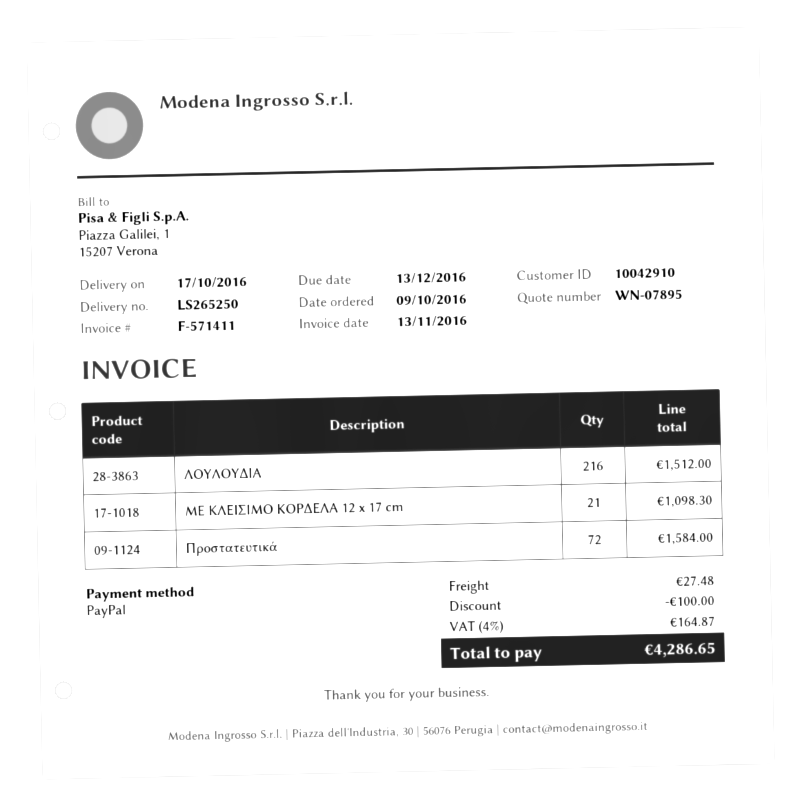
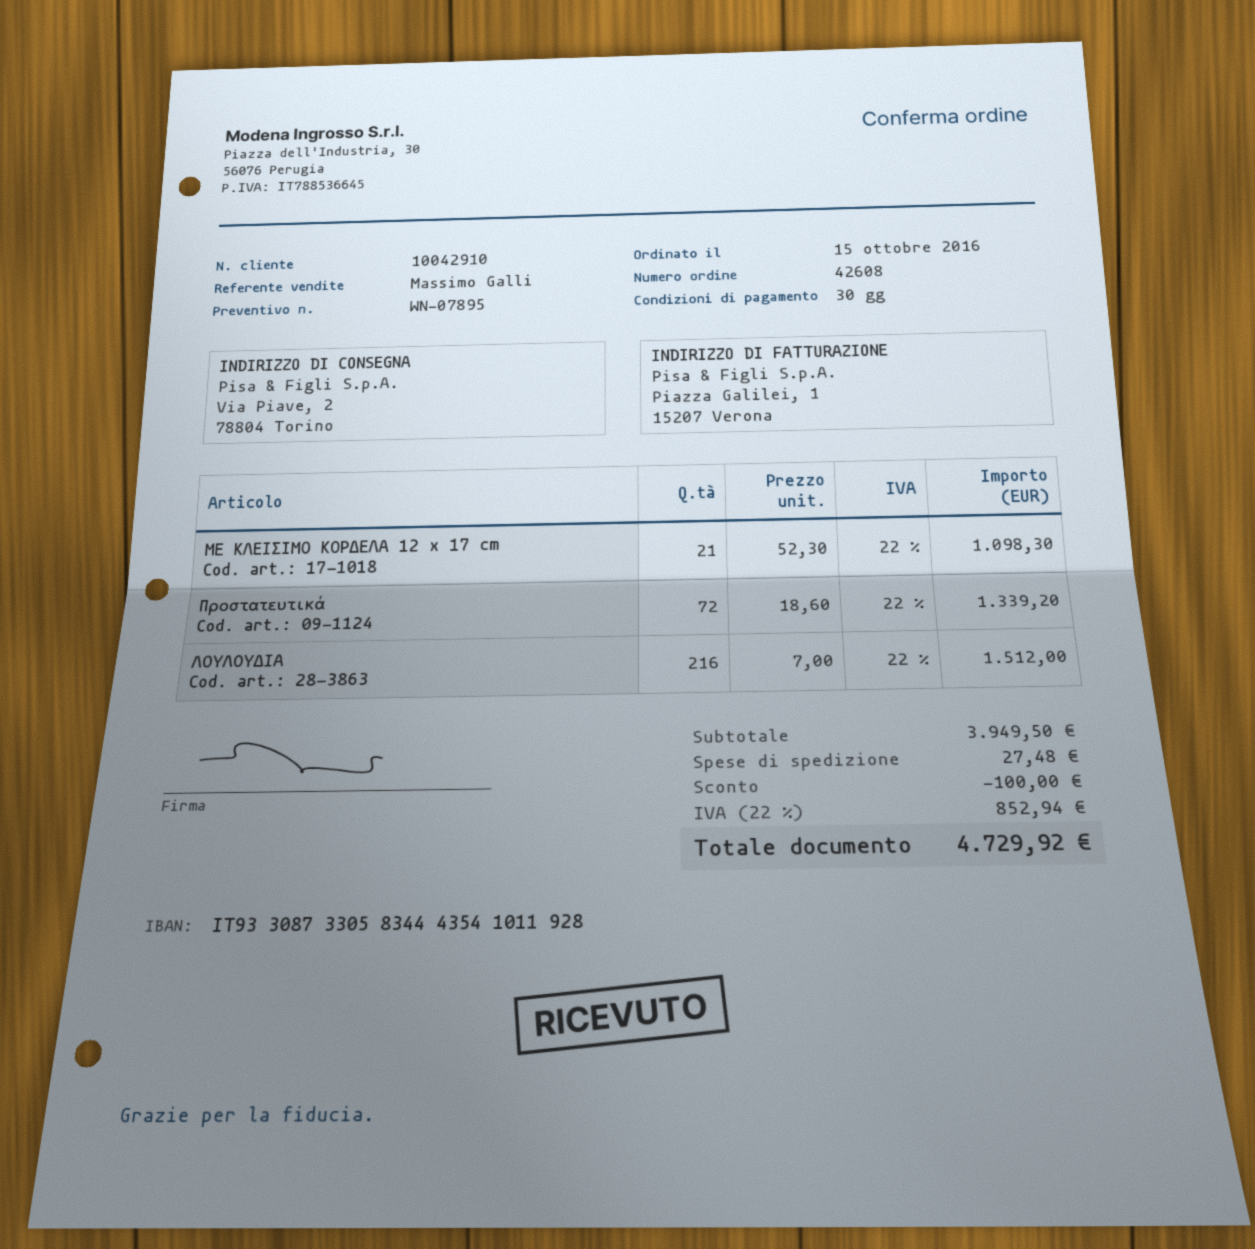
order date: 2016-10-09 -> 2016-10-15
Προστατευτικά: 72 for 1584.00 -> 72 for 1339.20
tax: 4% = 164.87 -> 22% = 852.94
total: 4286.65 -> 4729.92

